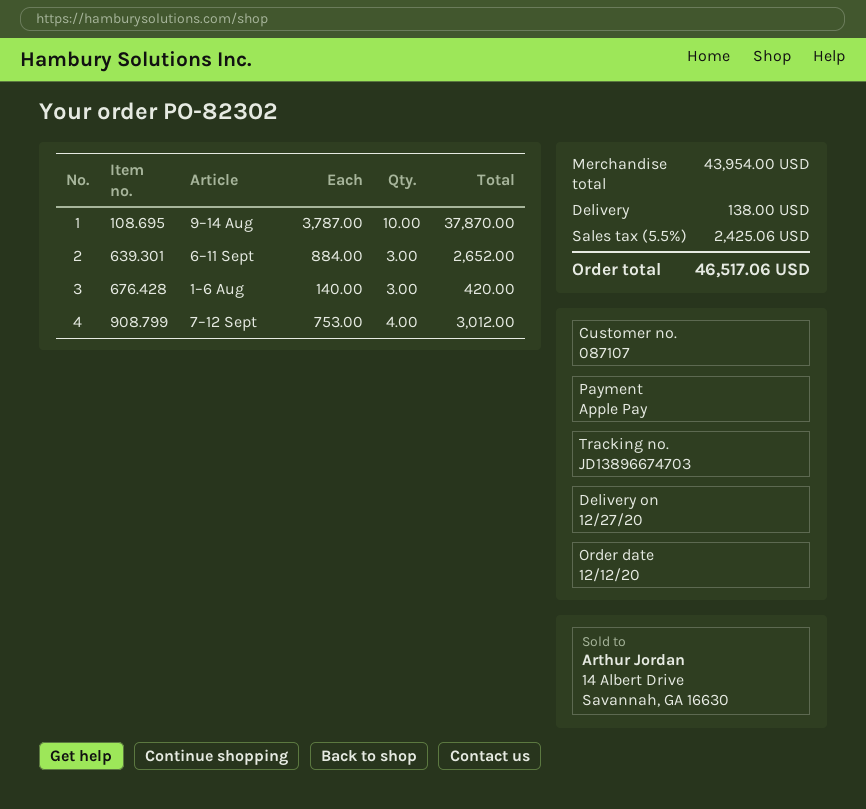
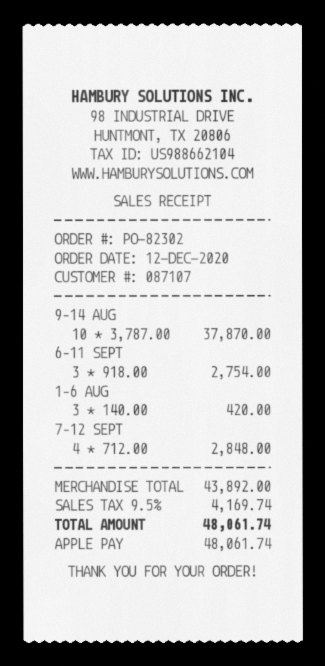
6–11 Sept: 3 x 884.00 = 2652.00 -> 3 x 918.00 = 2754.00
7–12 Sept: 4 x 753.00 = 3012.00 -> 4 x 712.00 = 2848.00
subtotal: 43954.00 -> 43892.00
shipping: 138.00 -> none
tax: 5.5% = 2425.06 -> 9.5% = 4169.74
total: 46517.06 -> 48061.74

